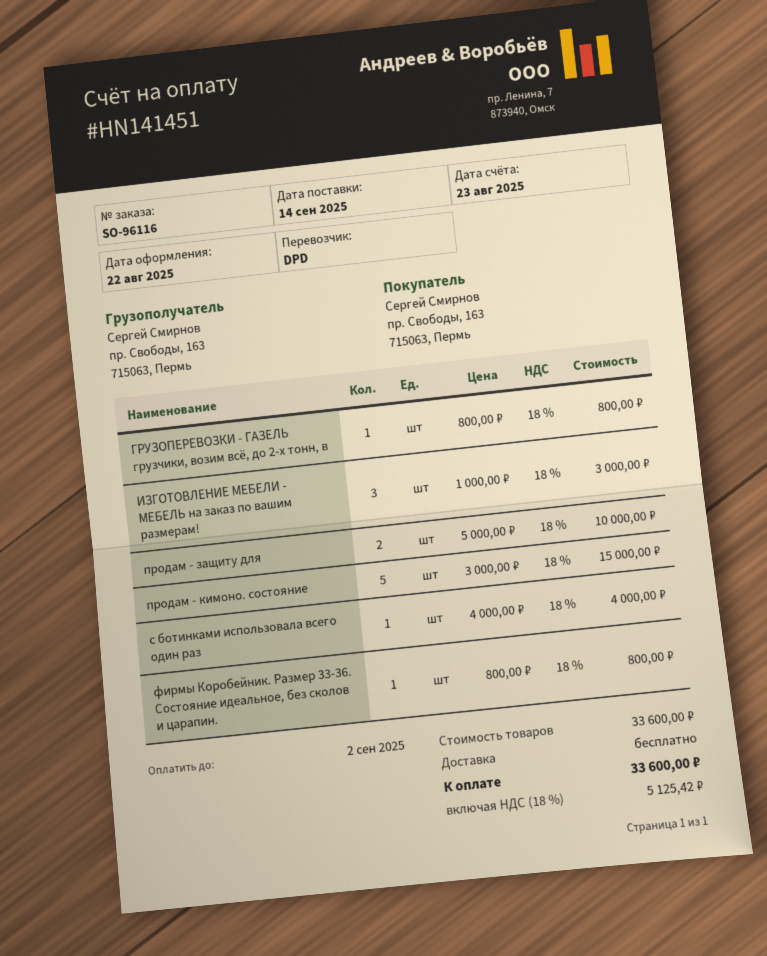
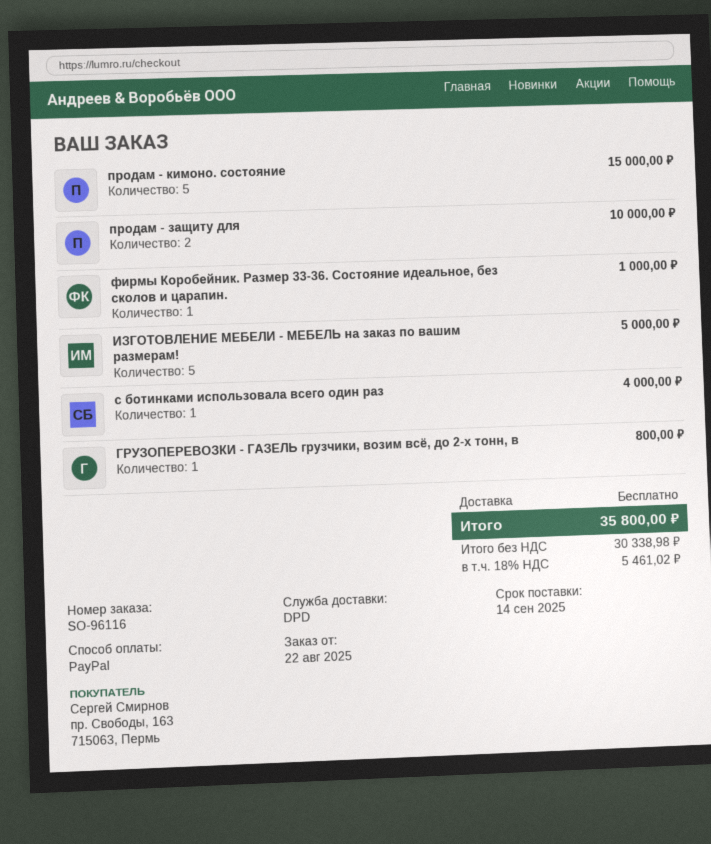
ИЗГОТОВЛЕНИЕ МЕБЕЛИ - МЕБЕЛЬ на заказ по вашим размерам!: 3 for 3000.00 -> 5 for 5000.00
фирмы Коробейник. Размер 33-36. Состояние идеальное, без сколов и царапин.: 1 for 800.00 -> 1 for 1000.00
tax: 18% = 5125.42 -> 18% = 5461.02
total: 33600.00 -> 35800.00

